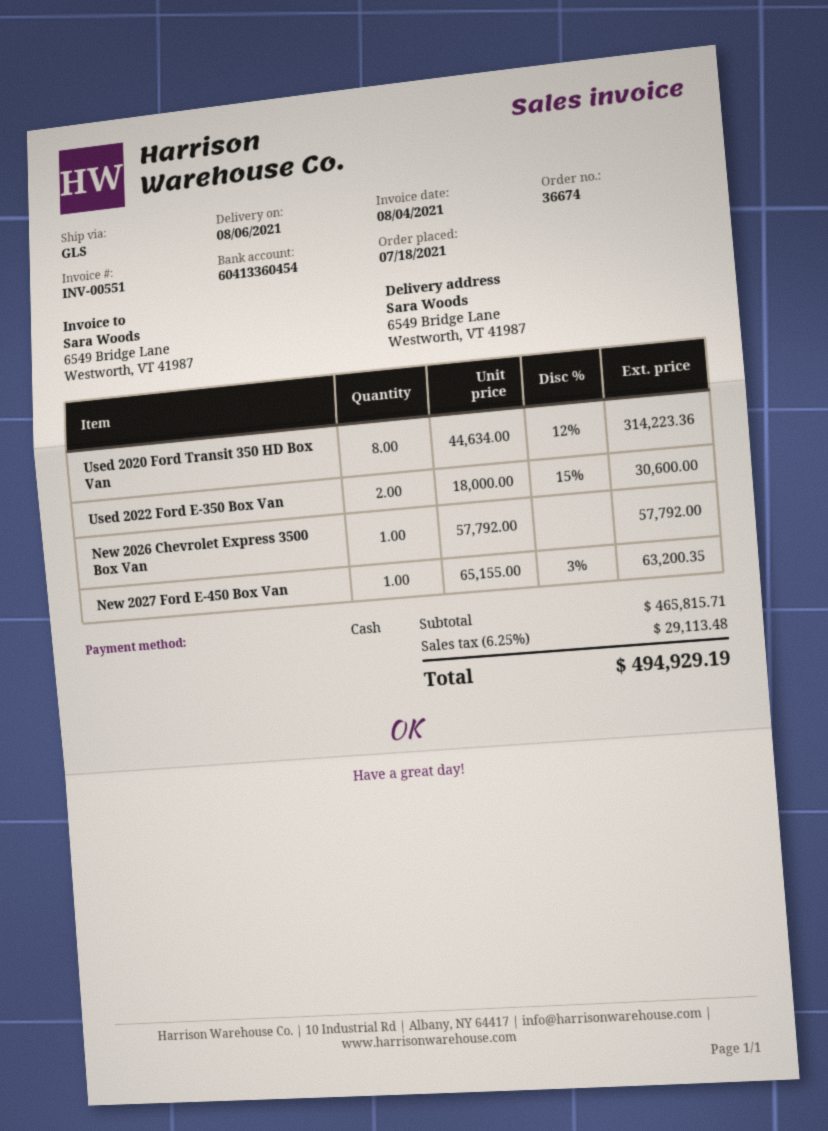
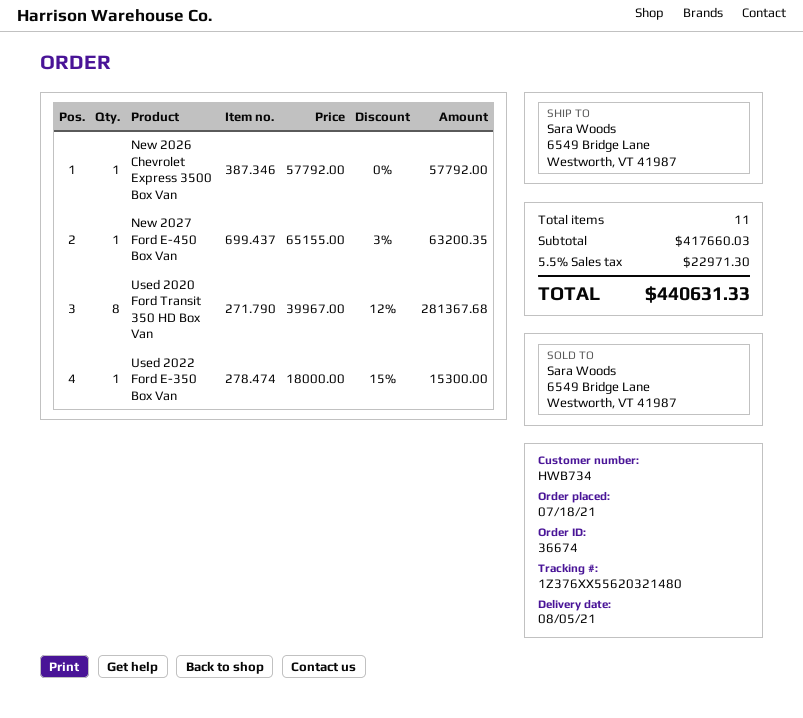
delivery date: 2021-08-06 -> 2021-08-05
Used 2020 Ford Transit 350 HD Box Van: 8 x 44634.00 - 12% = 314223.36 -> 8 x 39967.00 - 12% = 281367.68
Used 2022 Ford E-350 Box Van: 2 x 18000.00 - 15% = 30600.00 -> 1 x 18000.00 - 15% = 15300.00
subtotal: 465815.71 -> 417660.03
tax: 6.25% = 29113.48 -> 5.5% = 22971.30
total: 494929.19 -> 440631.33

